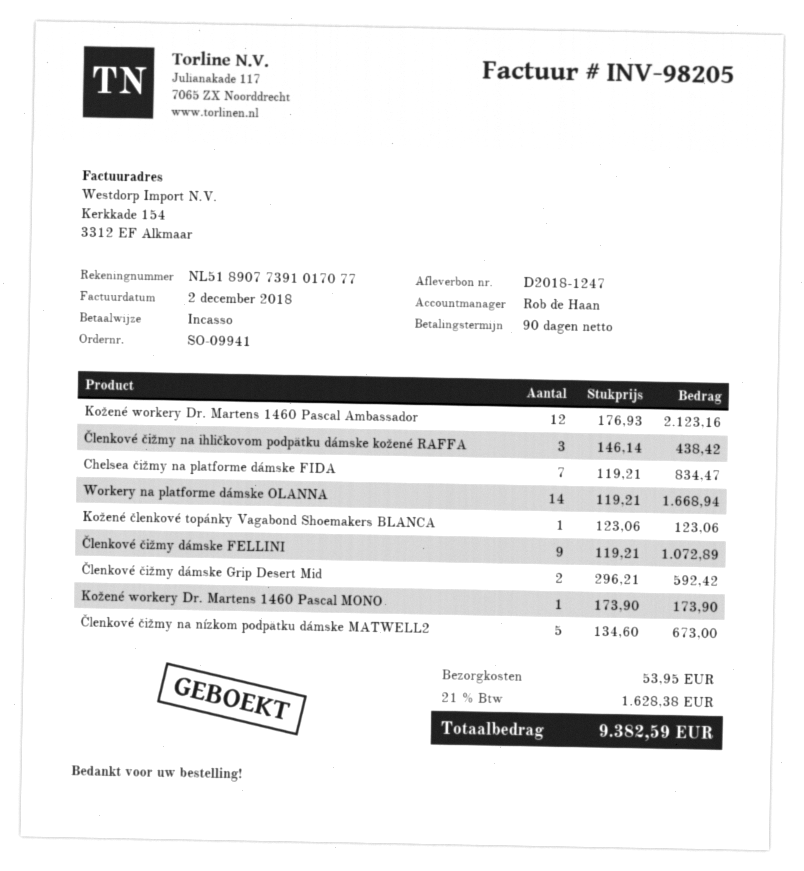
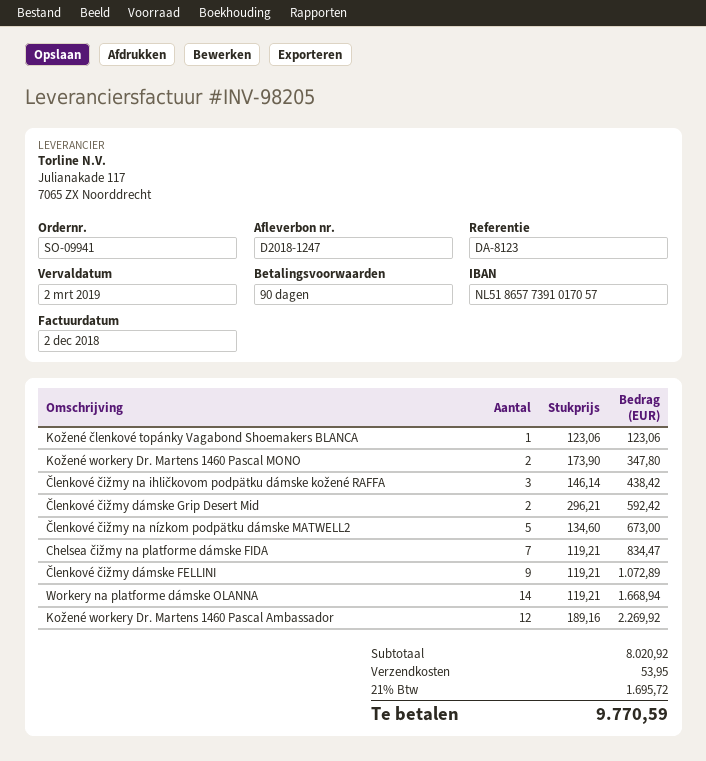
bank account: NL5189077391017077 -> NL5186577391017057
Kožené workery Dr. Martens 1460 Pascal Ambassador: 12 x 176.93 = 2123.16 -> 12 x 189.16 = 2269.92
Kožené workery Dr. Martens 1460 Pascal MONO: 1 x 173.90 = 173.90 -> 2 x 173.90 = 347.80
tax: 21% = 1628.38 -> 21% = 1695.72
total: 9382.59 -> 9770.59

